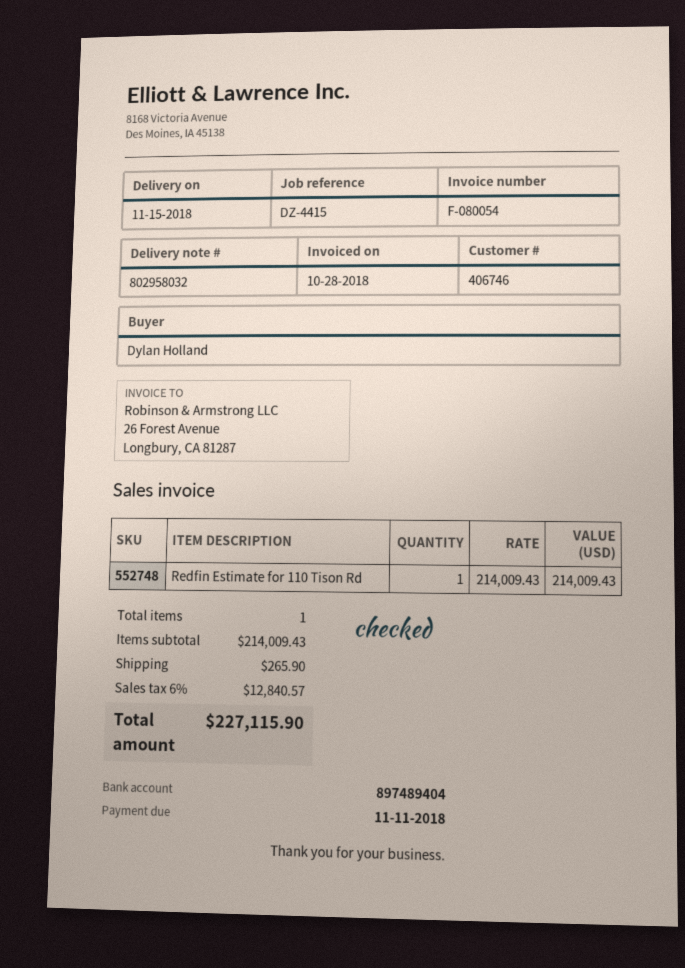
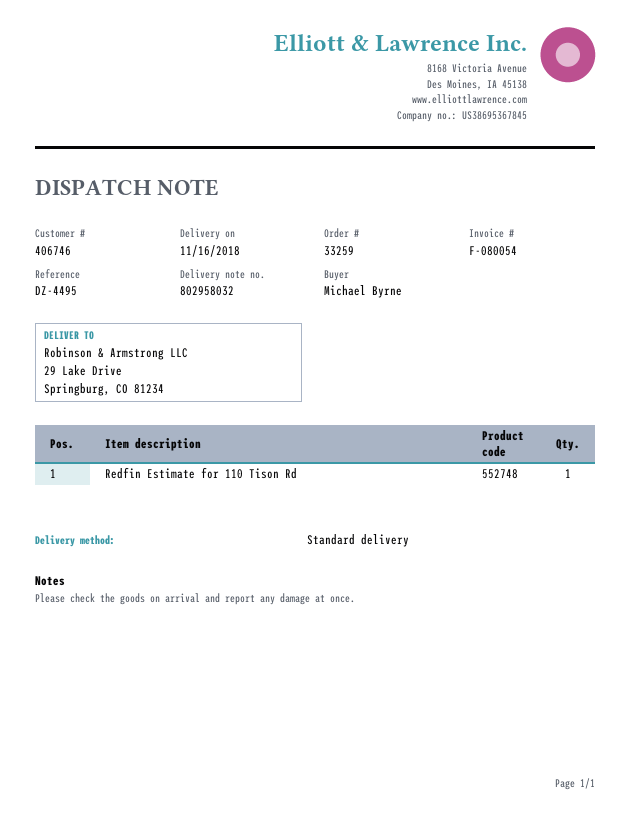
delivery date: 2018-11-15 -> 2018-11-16
reference: DZ-4415 -> DZ-4495
ordered by: Dylan Holland -> Michael Byrne

